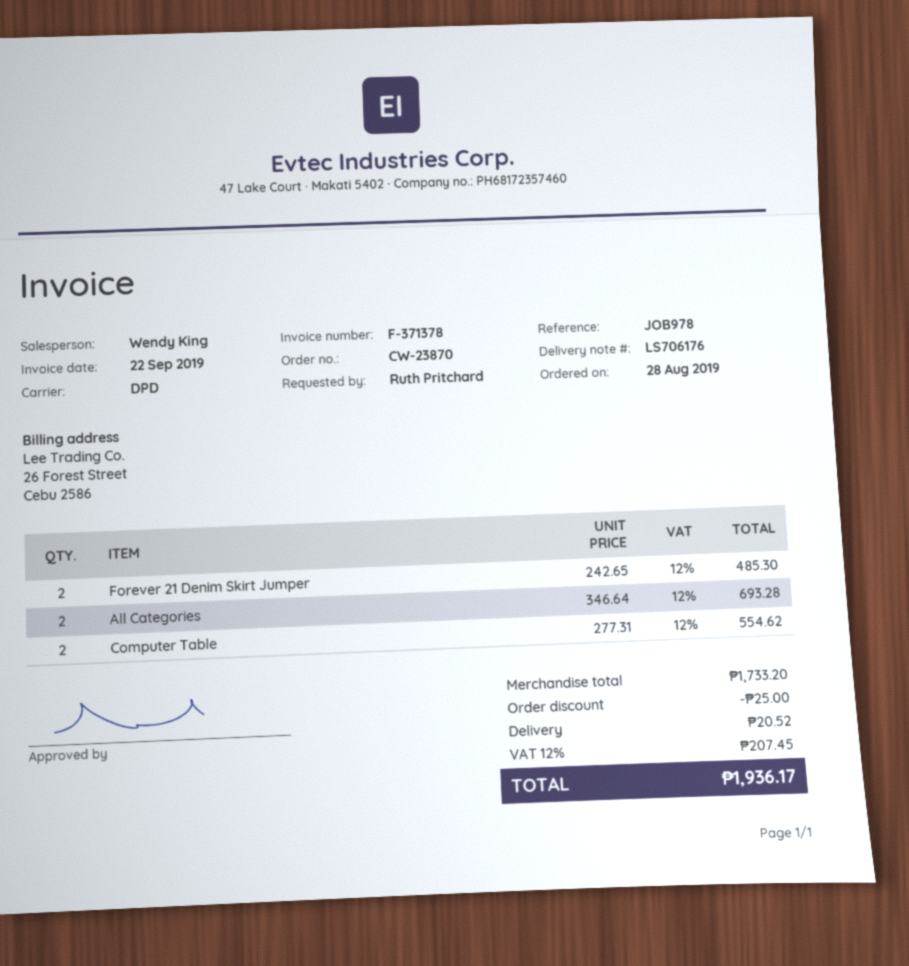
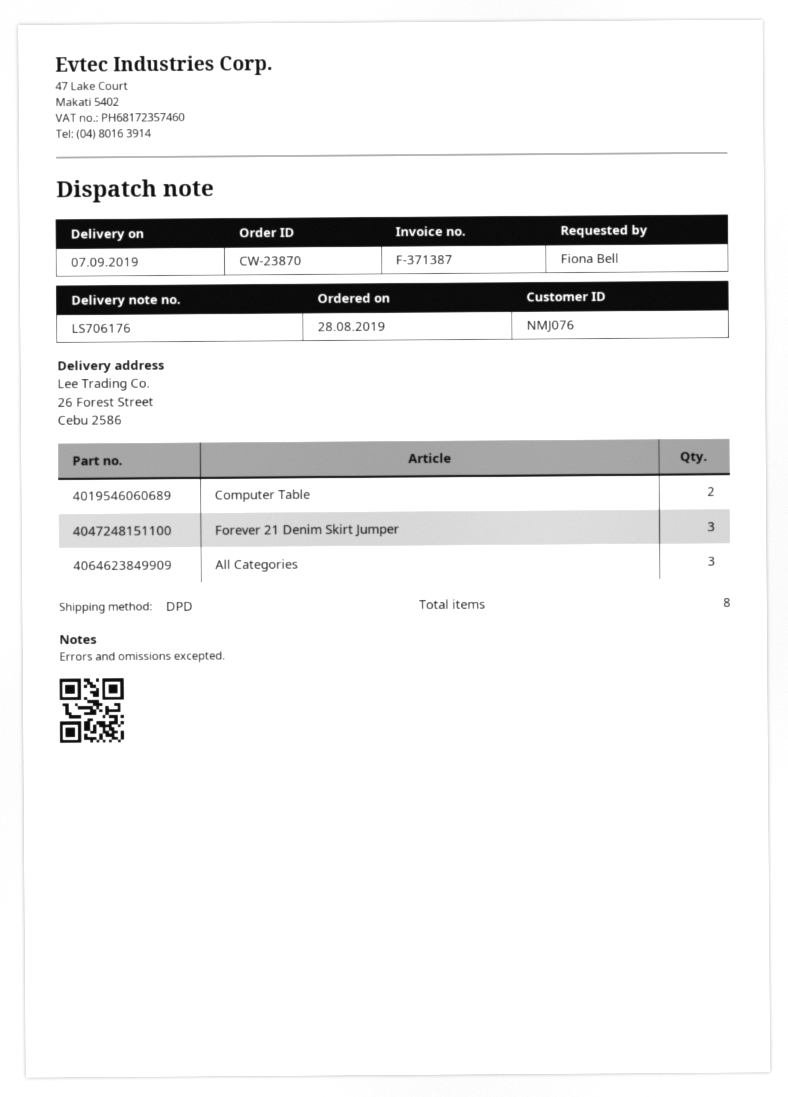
invoice number: F-371378 -> F-371387
ordered by: Ruth Pritchard -> Fiona Bell
Forever 21 Denim Skirt Jumper: 2 -> 3
All Categories: 2 -> 3

